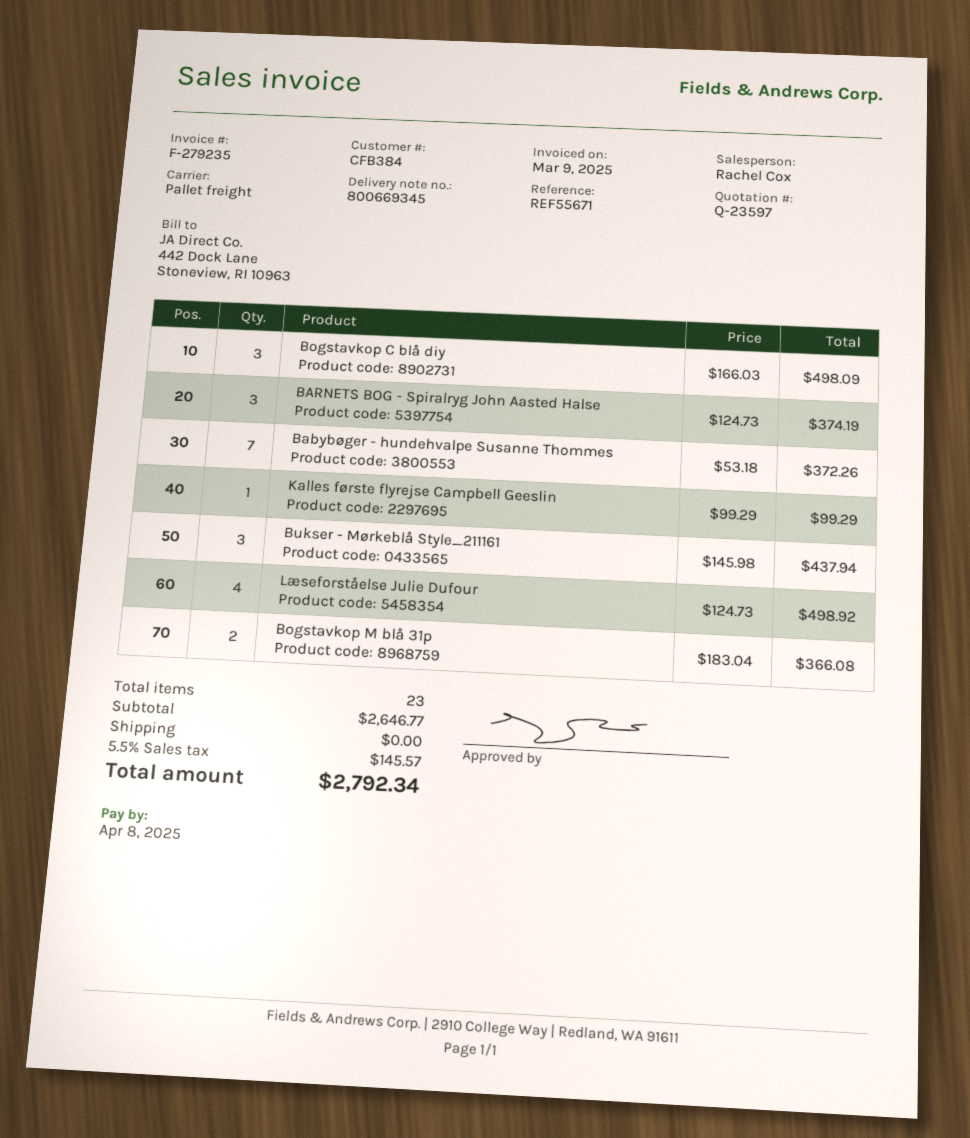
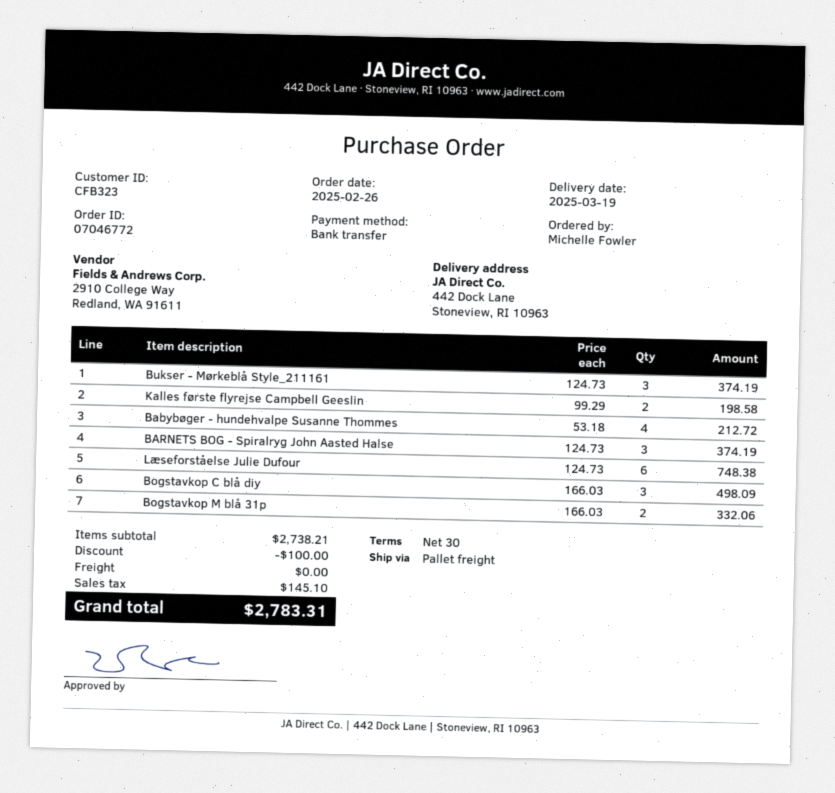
customer number: CFB384 -> CFB323
Babybøger - hundehvalpe Susanne Thommes: 7 x 53.18 = 372.26 -> 4 x 53.18 = 212.72
Kalles første flyrejse Campbell Geeslin: 1 x 99.29 = 99.29 -> 2 x 99.29 = 198.58
Bukser - Mørkeblå Style_211161: 3 x 145.98 = 437.94 -> 3 x 124.73 = 374.19
Læseforståelse Julie Dufour: 4 x 124.73 = 498.92 -> 6 x 124.73 = 748.38
Bogstavkop M blå 31p: 2 x 183.04 = 366.08 -> 2 x 166.03 = 332.06
subtotal: 2646.77 -> 2738.21
discount: none -> 100.00
tax: 145.57 -> 145.10
total: 2792.34 -> 2783.31

